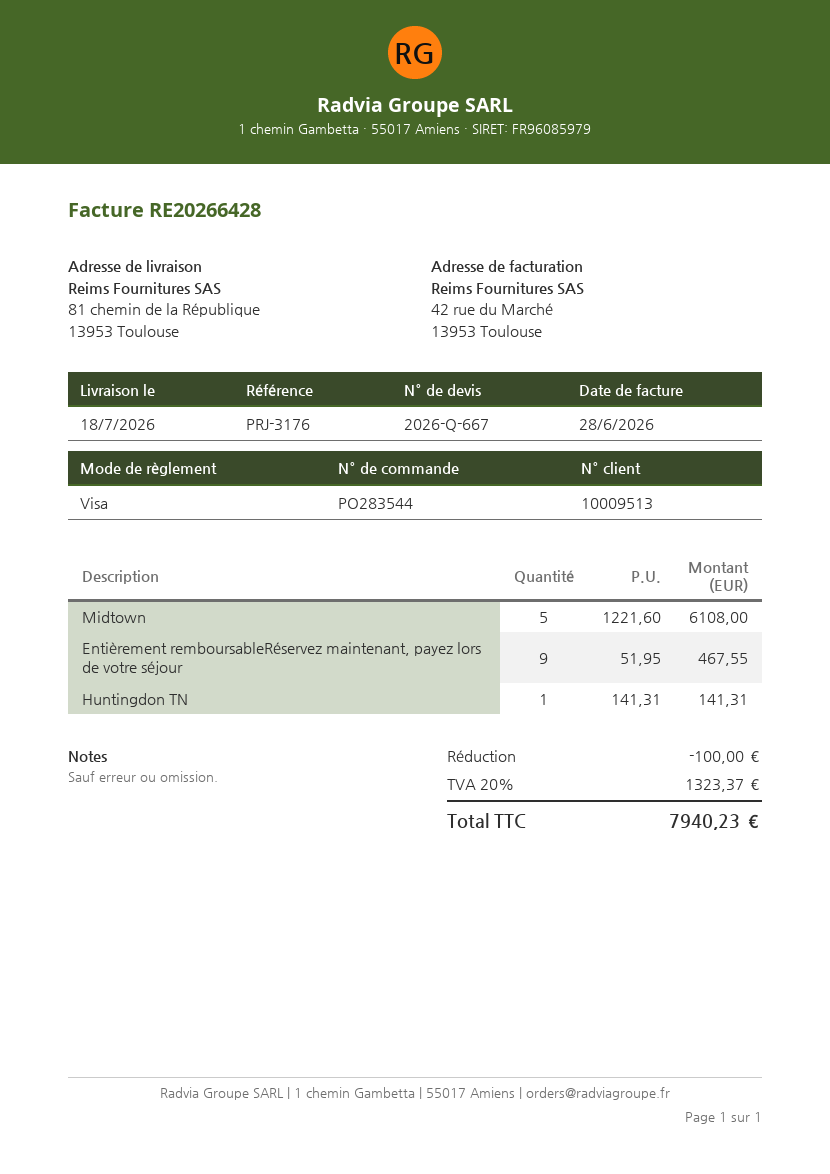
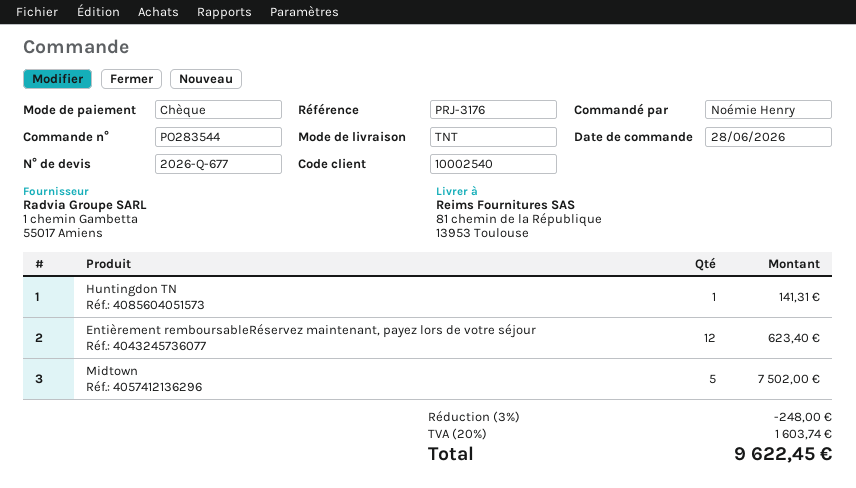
quote number: 2026-Q-667 -> 2026-Q-677
customer number: 10009513 -> 10002540
payment method: Visa -> cheque
Midtown: 5 for 6108.00 -> 5 for 7502.00
Entièrement remboursableRéservez maintenant, payez lors de votre séjour: 9 for 467.55 -> 12 for 623.40
discount: 100.00 -> 248.00
tax: 20% = 1323.37 -> 20% = 1603.74
total: 7940.23 -> 9622.45

